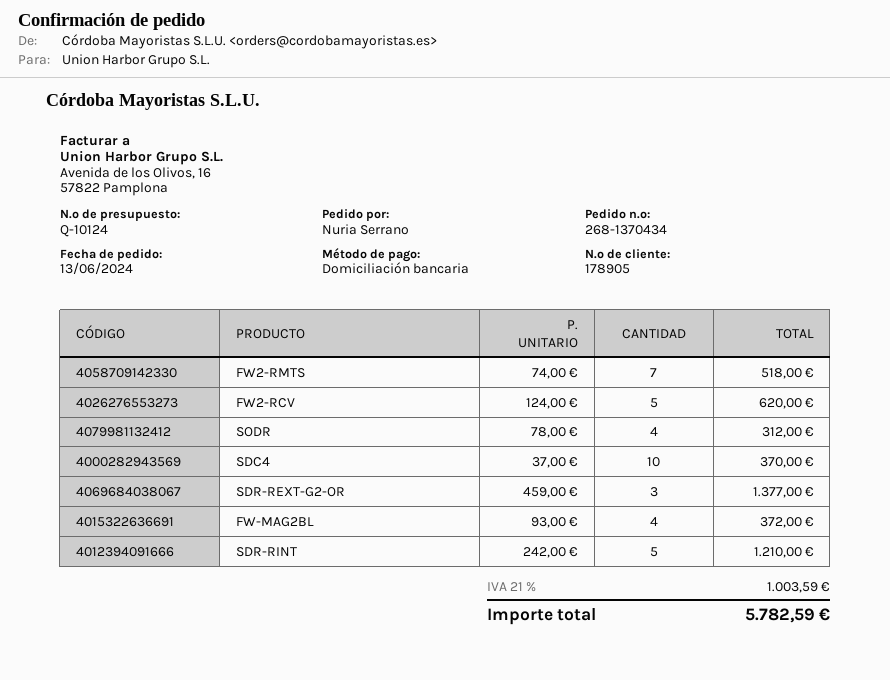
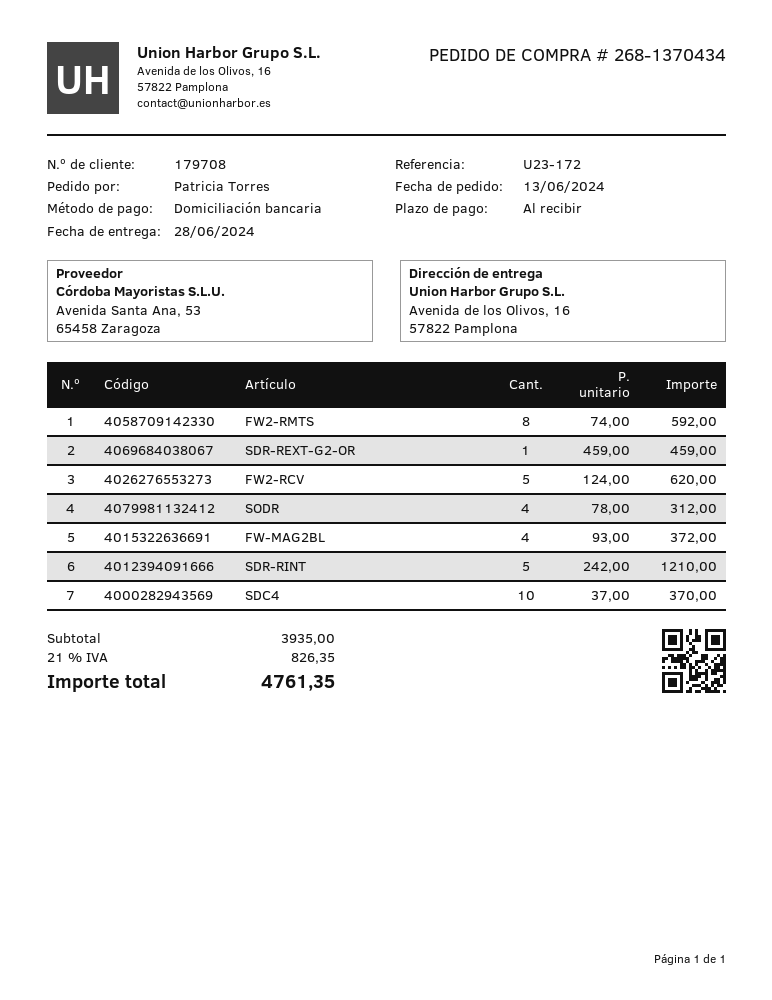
customer number: 178905 -> 179708
ordered by: Nuria Serrano -> Patricia Torres
FW2-RMTS: 7 x 74.00 = 518.00 -> 8 x 74.00 = 592.00
SDR-REXT-G2-OR: 3 x 459.00 = 1377.00 -> 1 x 459.00 = 459.00
tax: 21% = 1003.59 -> 21% = 826.35
total: 5782.59 -> 4761.35

